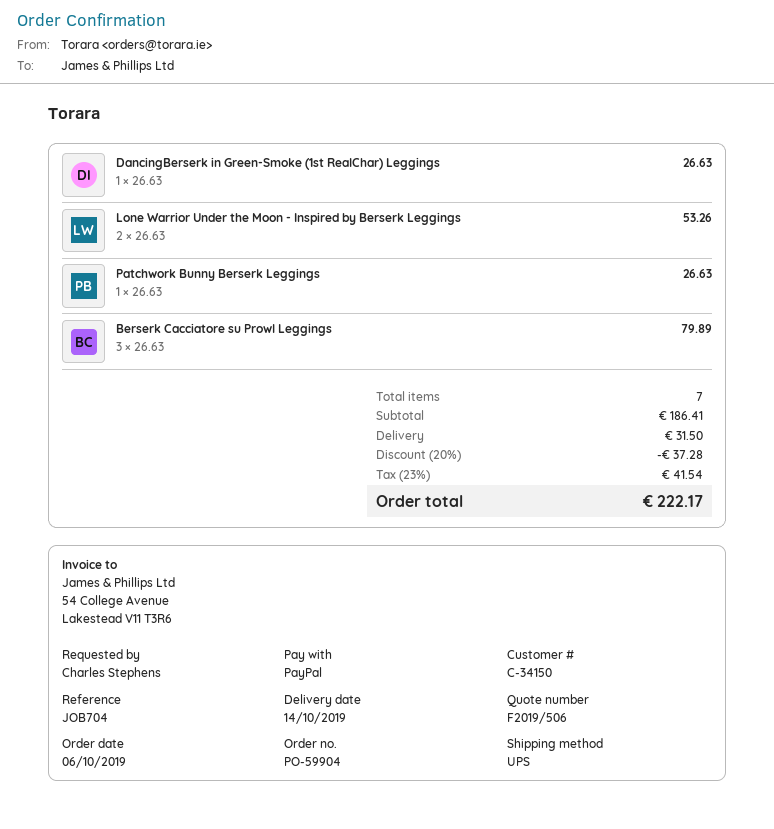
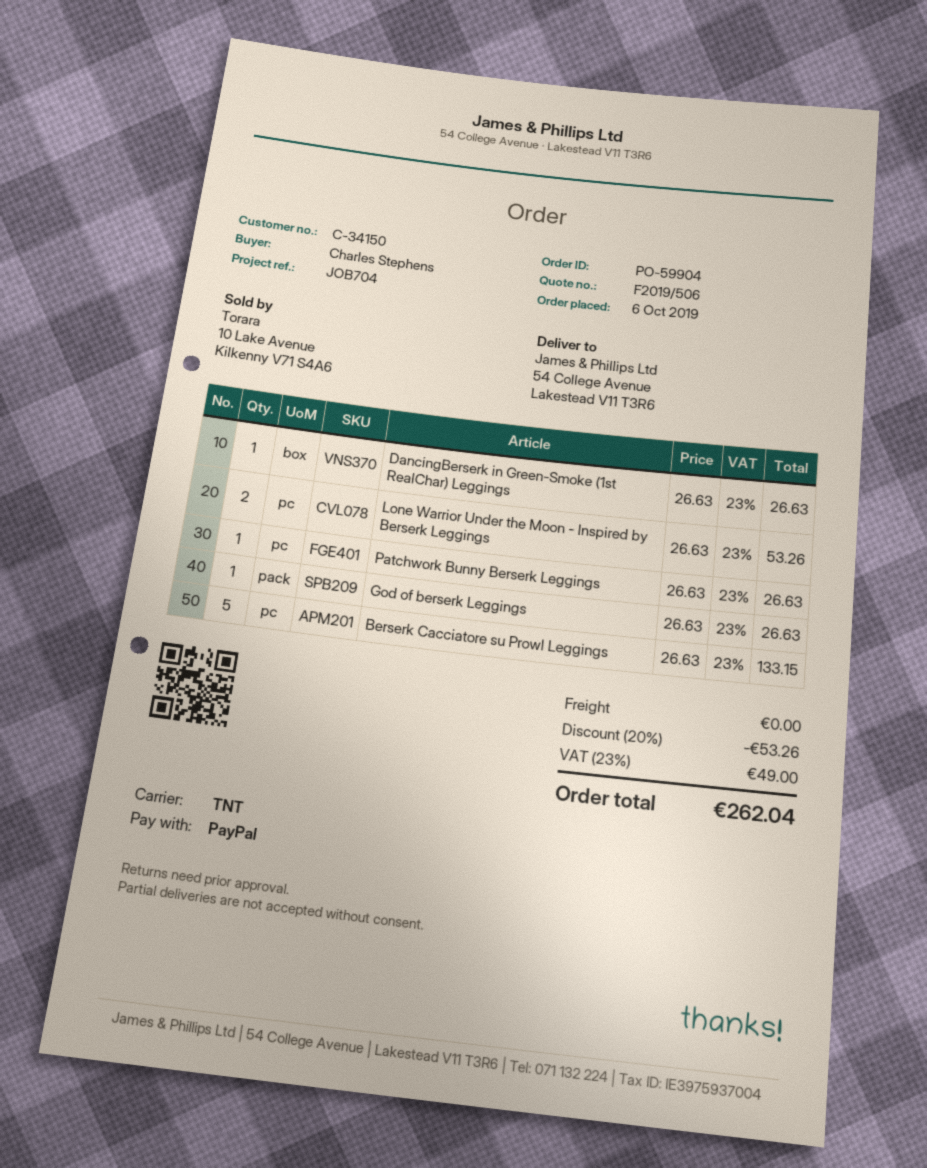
shipping method: UPS -> TNT
Berserk Cacciatore su Prowl Leggings: 3 x 26.63 = 79.89 -> 5 x 26.63 = 133.15
God of berserk Leggings: none -> 1 x 26.63 = 26.63
discount: 20% = 37.28 -> 20% = 53.26
shipping: 31.50 -> 0.00
tax: 23% = 41.54 -> 23% = 49.00
total: 222.17 -> 262.04

